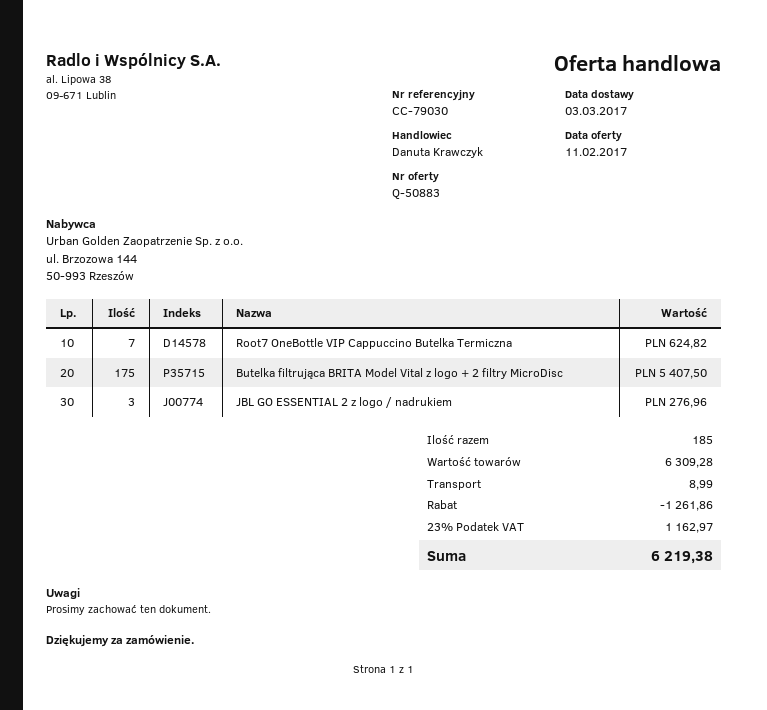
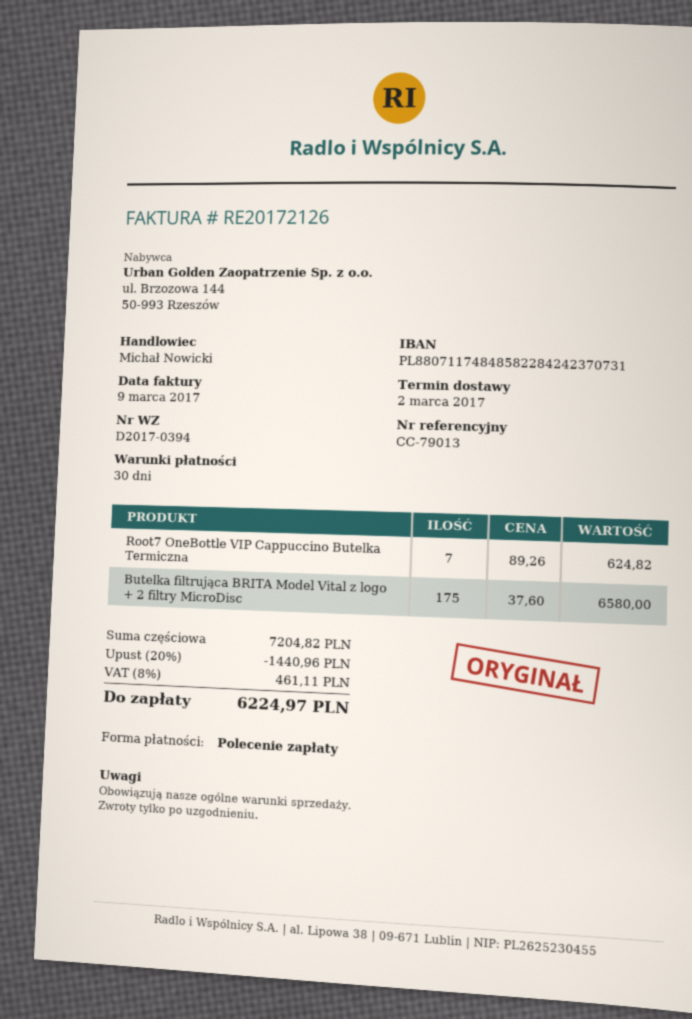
delivery date: 2017-03-03 -> 2017-03-02
reference: CC-79030 -> CC-79013
sales rep: Danuta Krawczyk -> Michał Nowicki
Butelka filtrująca BRITA Model Vital z logo + 2 filtry MicroDisc: 175 for 5407.50 -> 175 for 6580.00
JBL GO ESSENTIAL 2 z logo / nadrukiem: 3 for 276.96 -> none
subtotal: 6309.28 -> 7204.82
discount: 1261.86 -> 1440.96
shipping: 8.99 -> none
tax: 23% = 1162.97 -> 8% = 461.11
total: 6219.38 -> 6224.97

